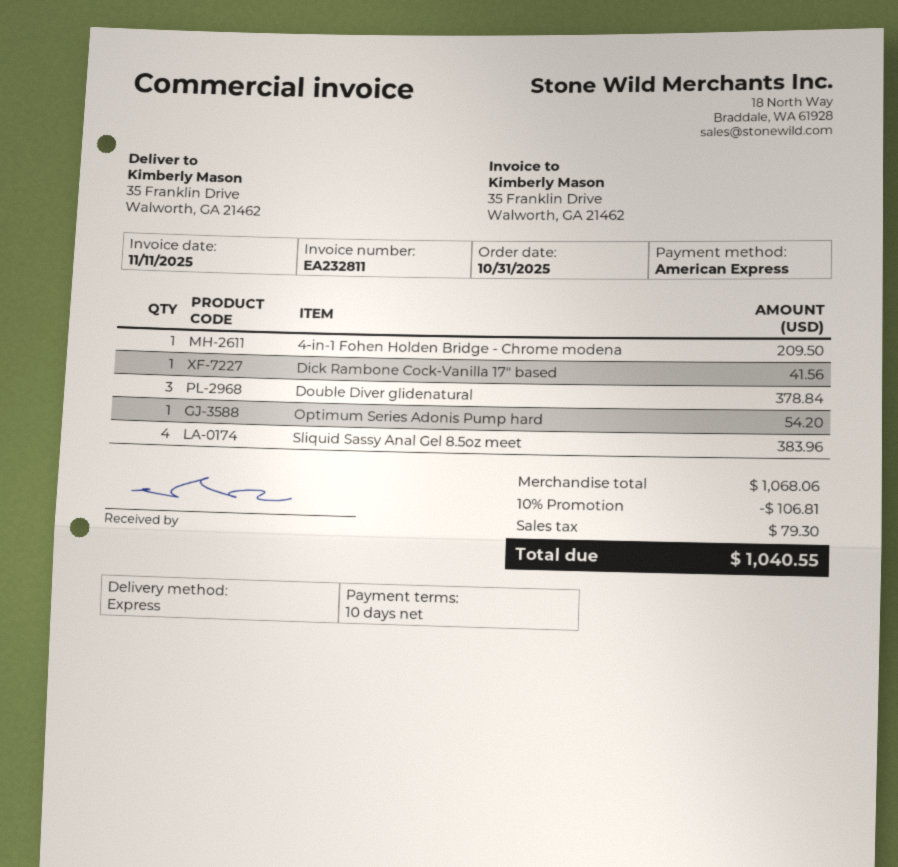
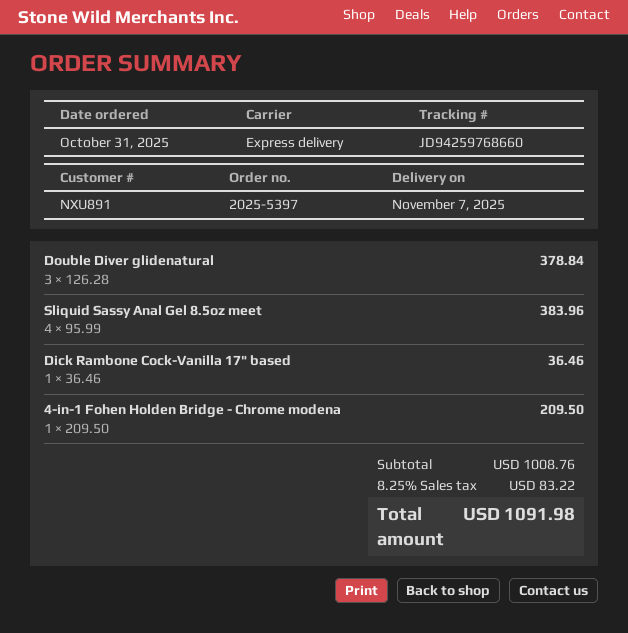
Dick Rambone Cock-Vanilla 17" based: 1 for 41.56 -> 1 for 36.46
Optimum Series Adonis Pump hard: 1 for 54.20 -> none
subtotal: 1068.06 -> 1008.76
discount: 10% = 106.81 -> none
tax: 79.30 -> 83.22
total: 1040.55 -> 1091.98

